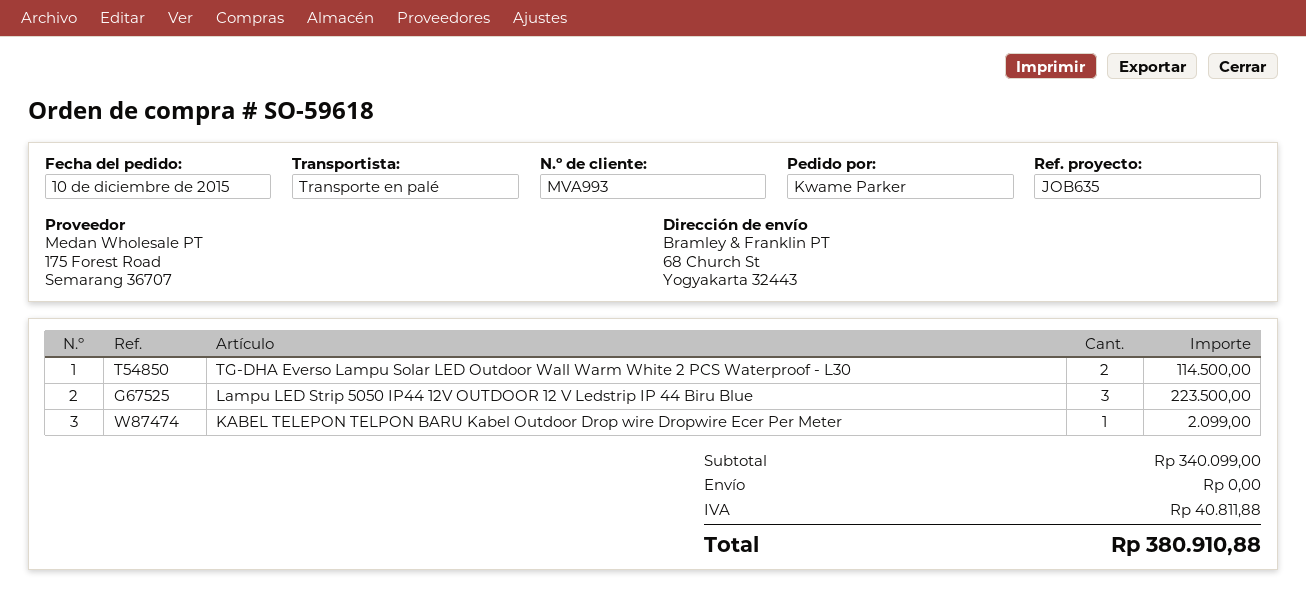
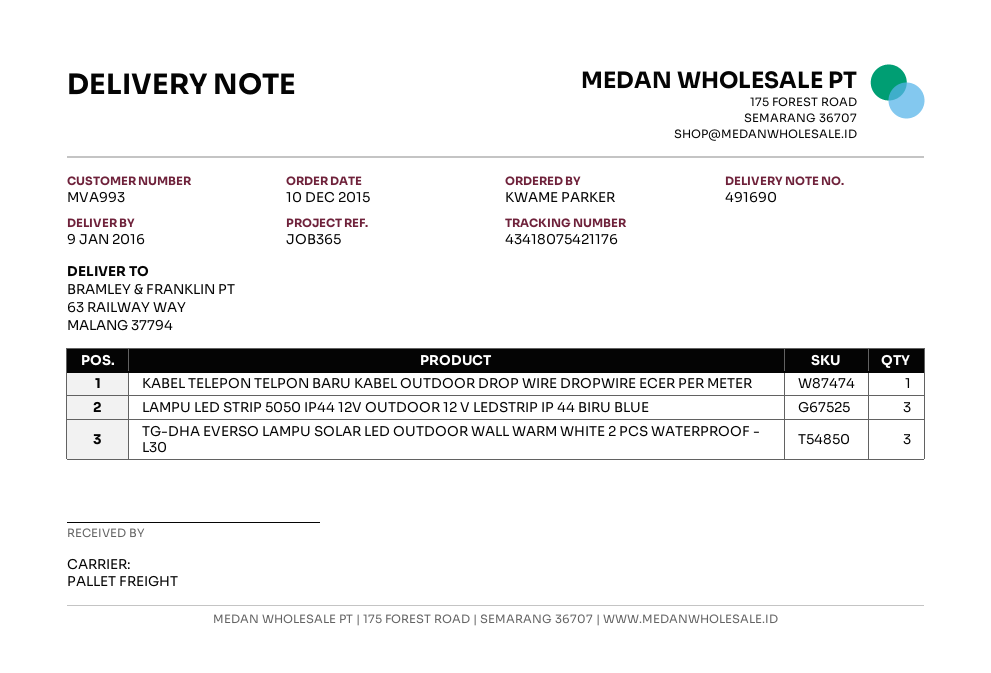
reference: JOB635 -> JOB365
ship to: 68 Church St, Yogyakarta 32443 -> 63 RAILWAY WAY, MALANG 37794
TG-DHA Everso Lampu Solar LED Outdoor Wall Warm White 2 PCS Waterproof - L30: 2 -> 3

